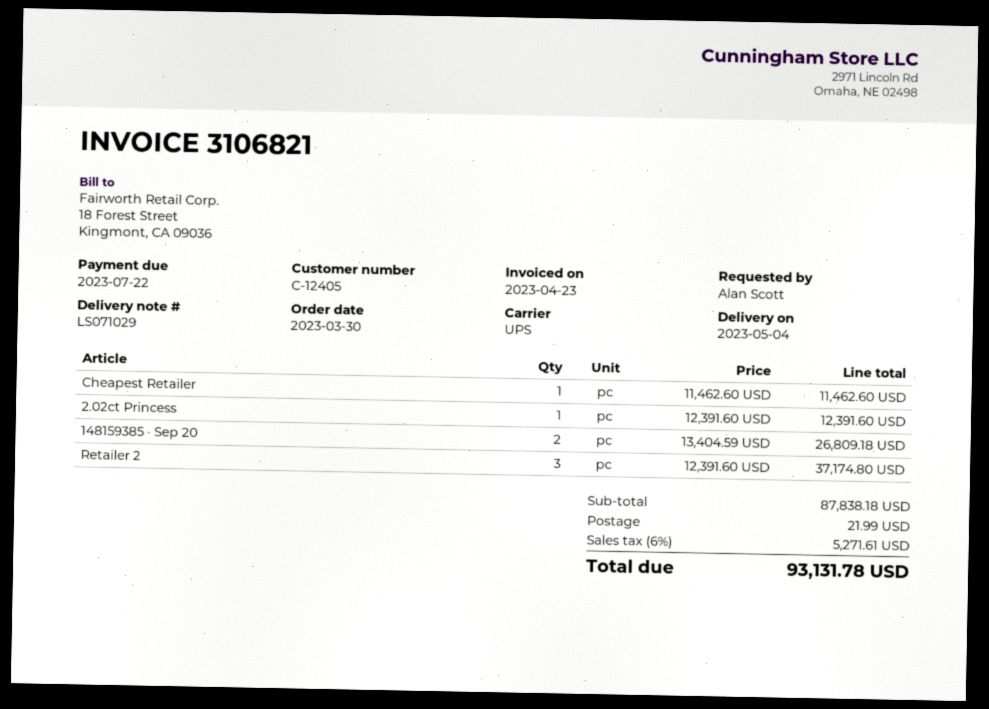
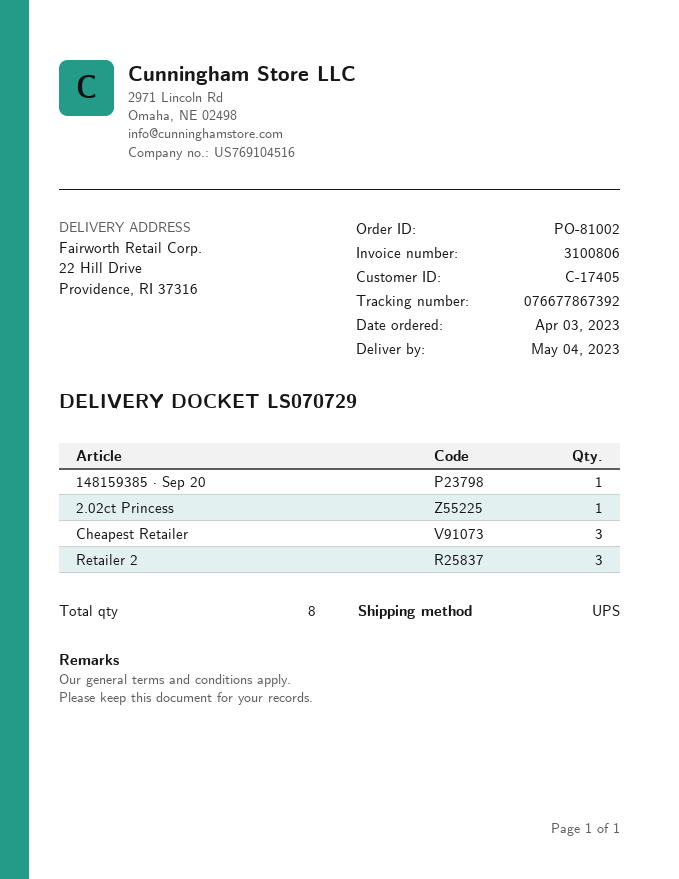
order date: 2023-03-30 -> 2023-04-03
delivery note number: LS071029 -> LS070729
invoice number: 3106821 -> 3100806
customer number: C-12405 -> C-17405
Cheapest Retailer: 1 -> 3
148159385 · Sep 20: 2 -> 1

